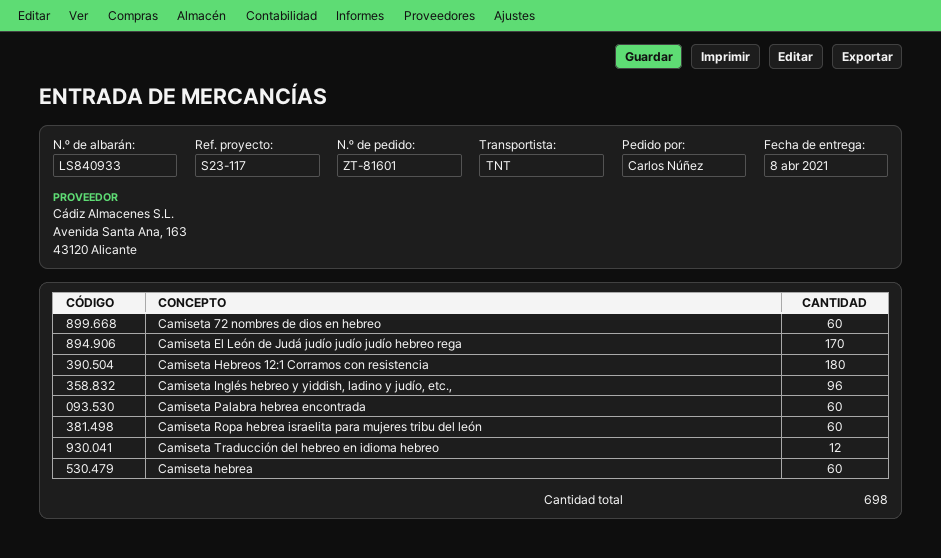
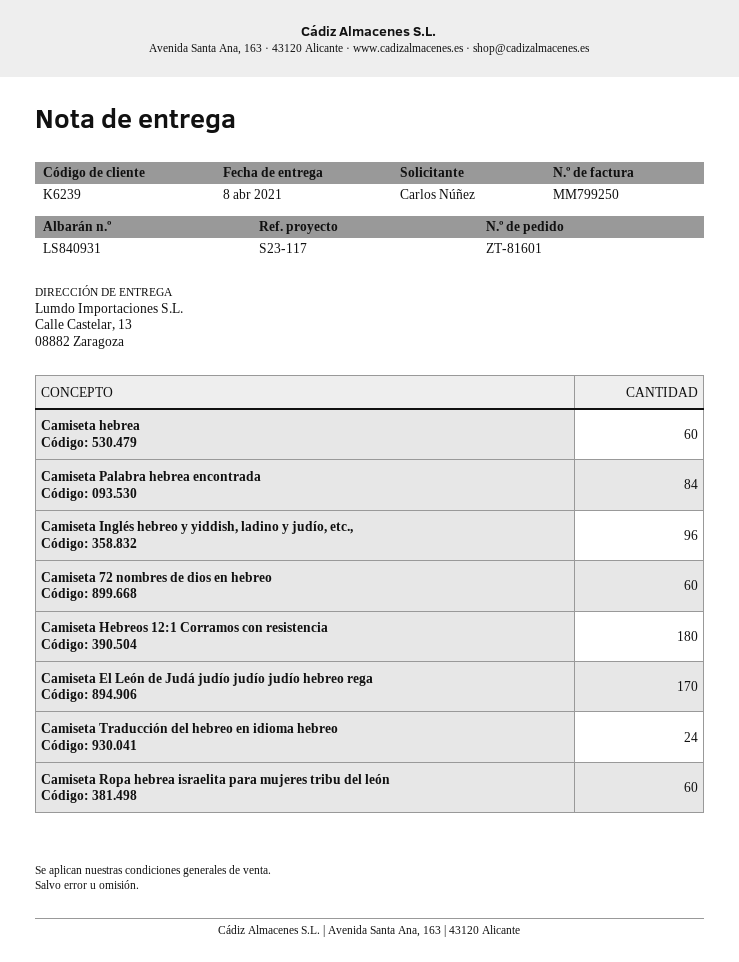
delivery note number: LS840933 -> LS840931
Camiseta Palabra hebrea encontrada: 60 -> 84
Camiseta Traducción del hebreo en idioma hebreo: 12 -> 24

